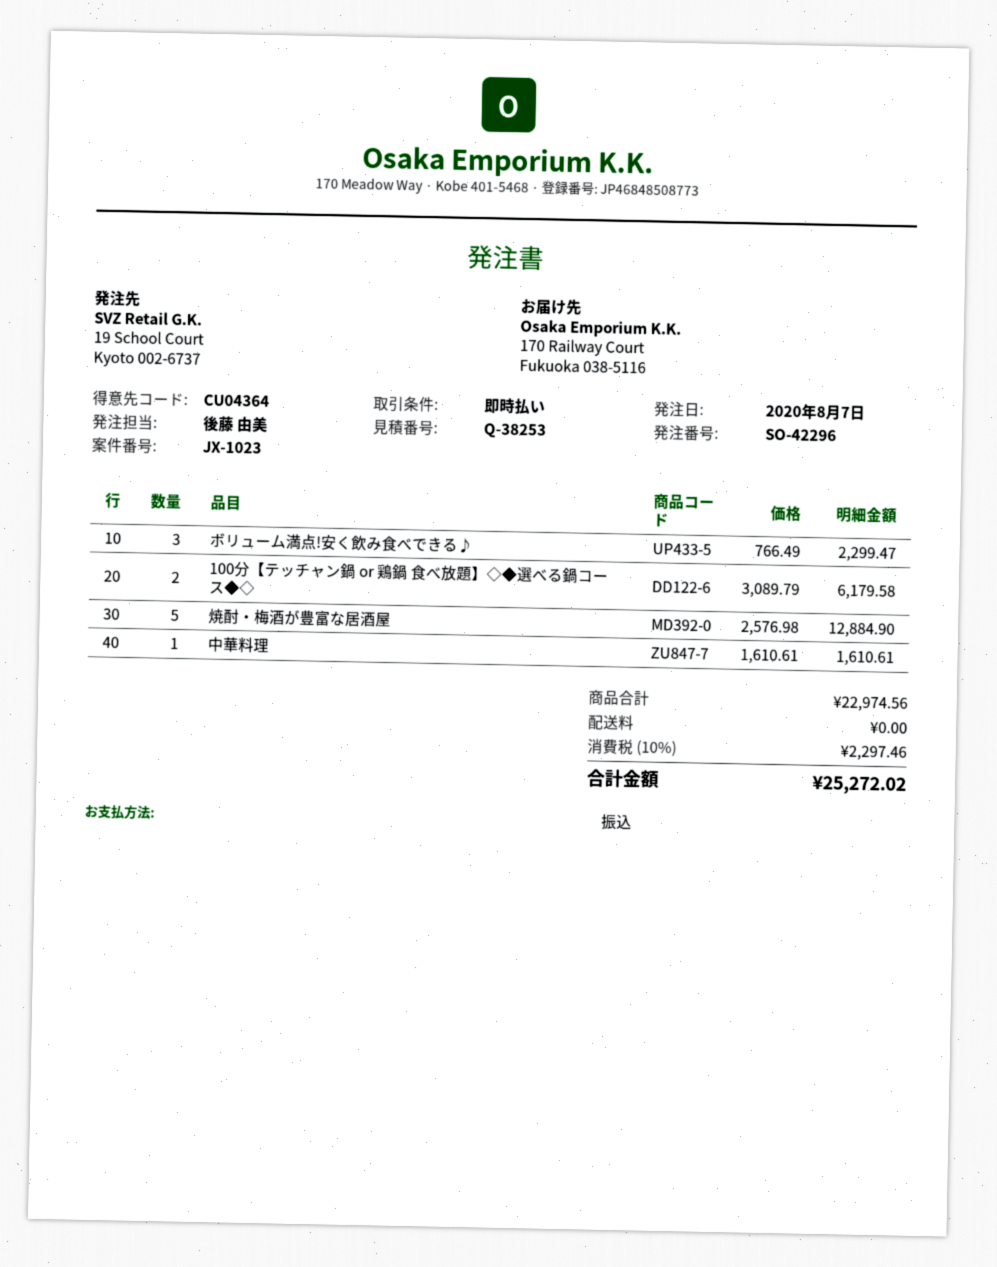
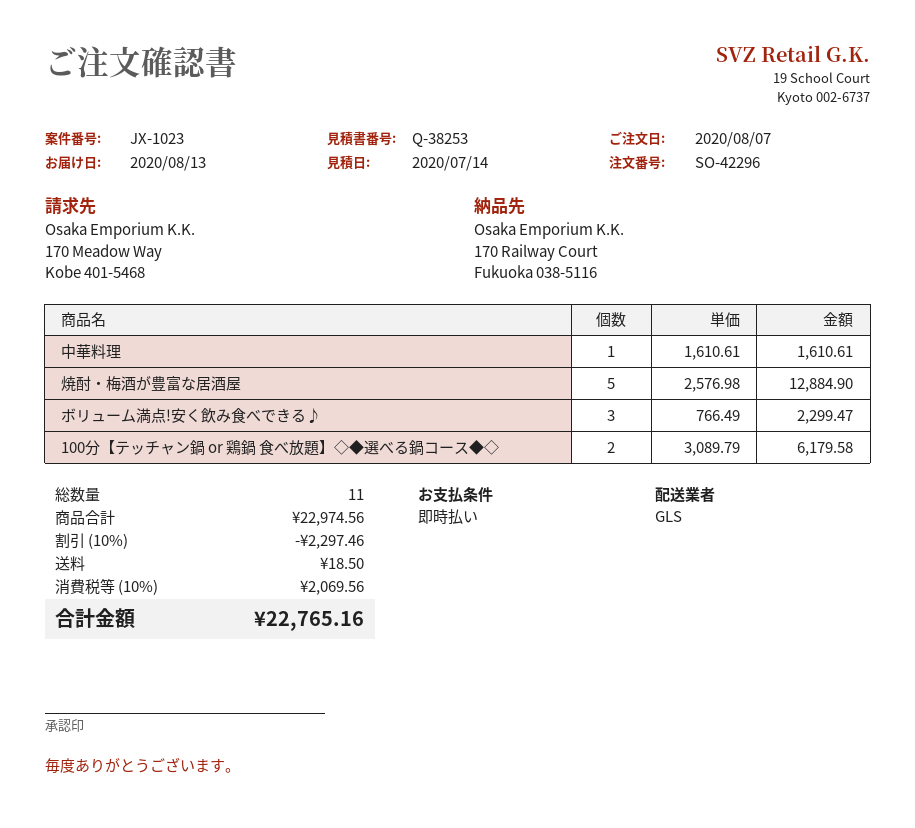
discount: none -> 10% = 2297.46
shipping: 0.00 -> 18.50
tax: 10% = 2297.46 -> 10% = 2069.56
total: 25272.02 -> 22765.16

